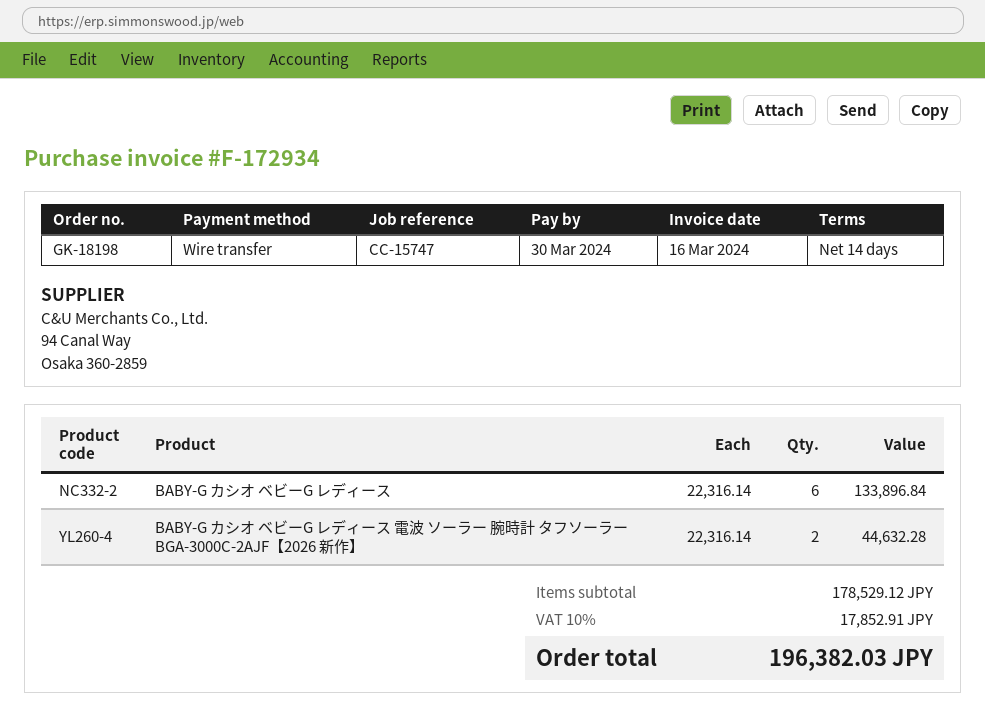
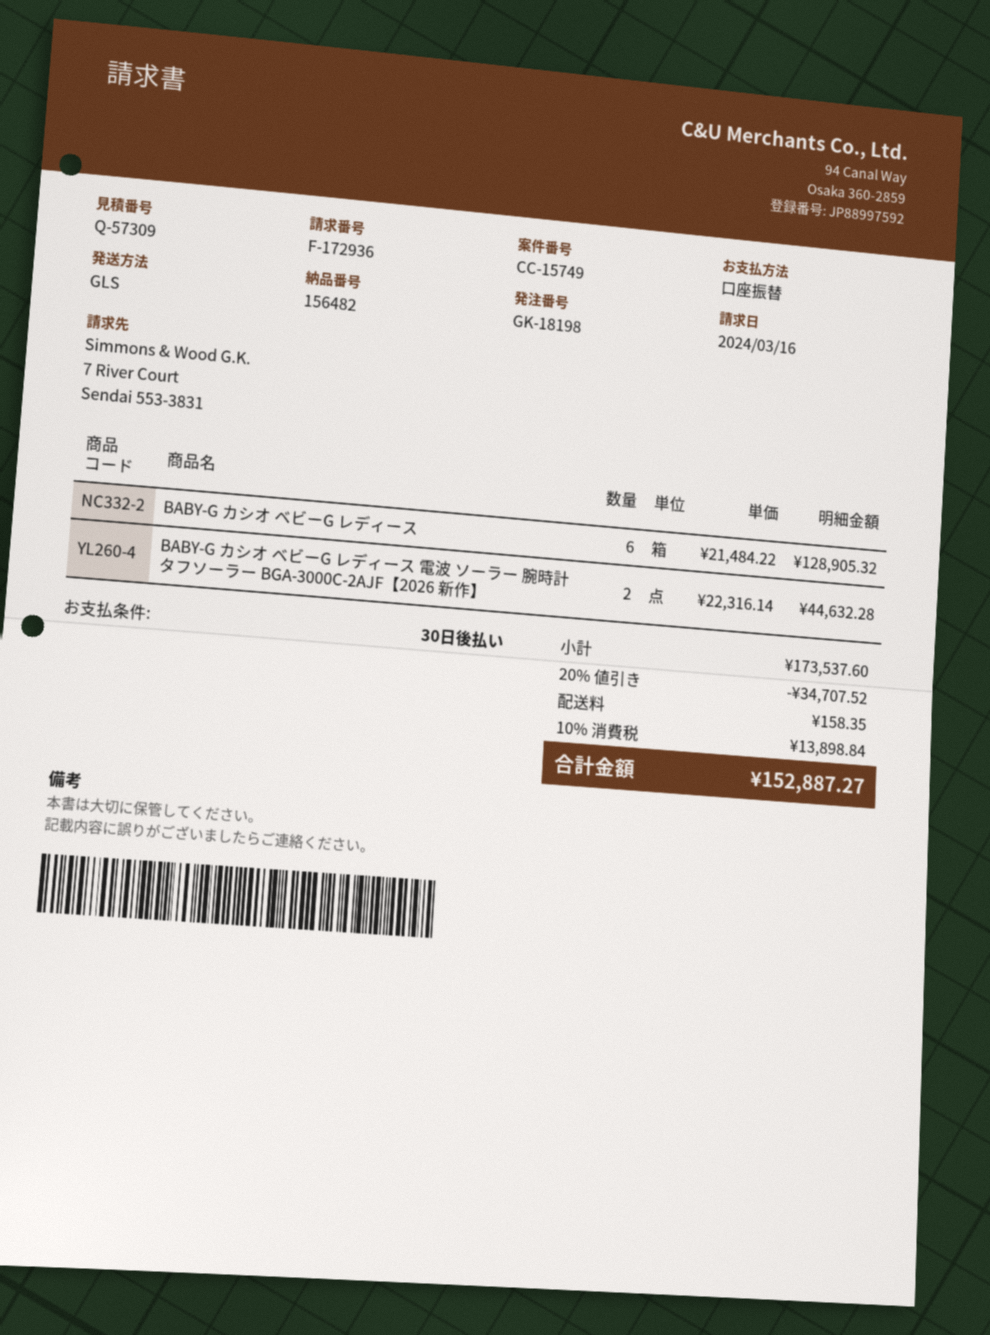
invoice number: F-172934 -> F-172936
payment terms: 14 days -> 30 days
reference: CC-15747 -> CC-15749
payment method: bank transfer -> direct debit
BABY-G カシオ ベビーG レディース: 6 x 22316.14 = 133896.84 -> 6 x 21484.22 = 128905.32
subtotal: 178529.12 -> 173537.60
discount: none -> 20% = 34707.52
shipping: none -> 158.35
tax: 10% = 17852.91 -> 10% = 13898.84
total: 196382.03 -> 152887.27

